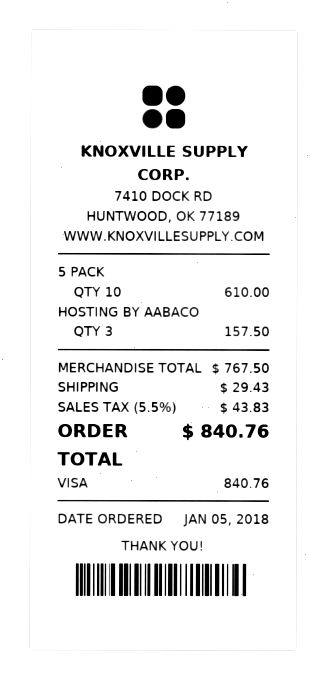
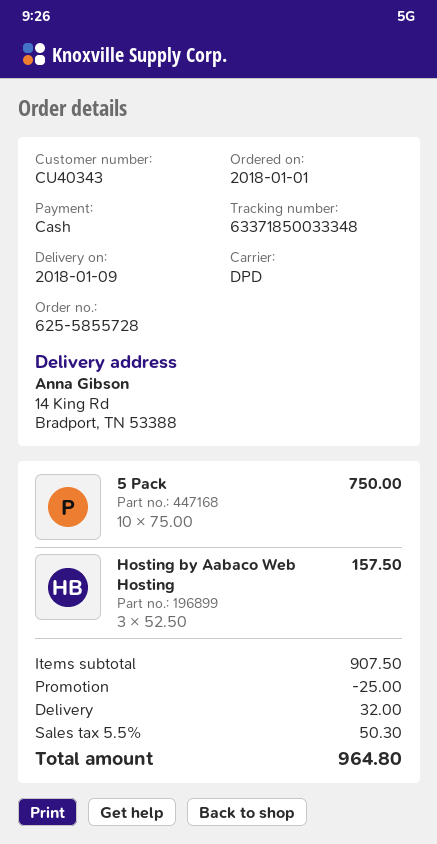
order date: 2018-01-05 -> 2018-01-01
payment method: Visa -> cash
5 PACK: 10 for 610.00 -> 10 for 750.00
subtotal: 767.50 -> 907.50
discount: none -> 25.00
shipping: 29.43 -> 32.00
tax: 5.5% = 43.83 -> 5.5% = 50.30
total: 840.76 -> 964.80

